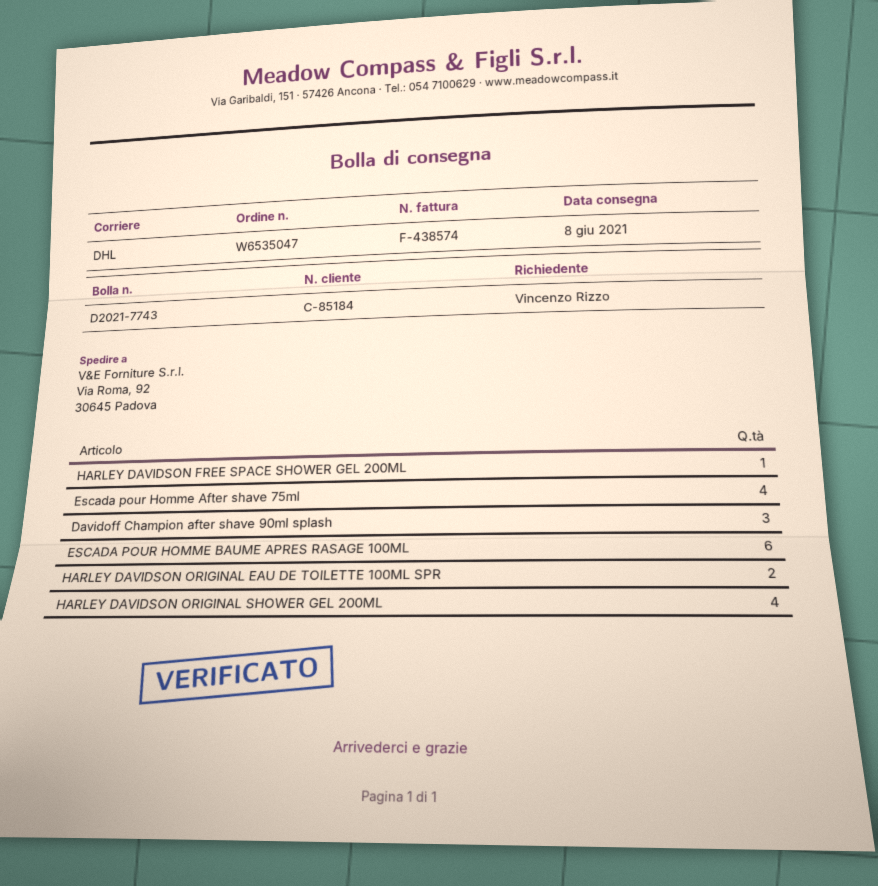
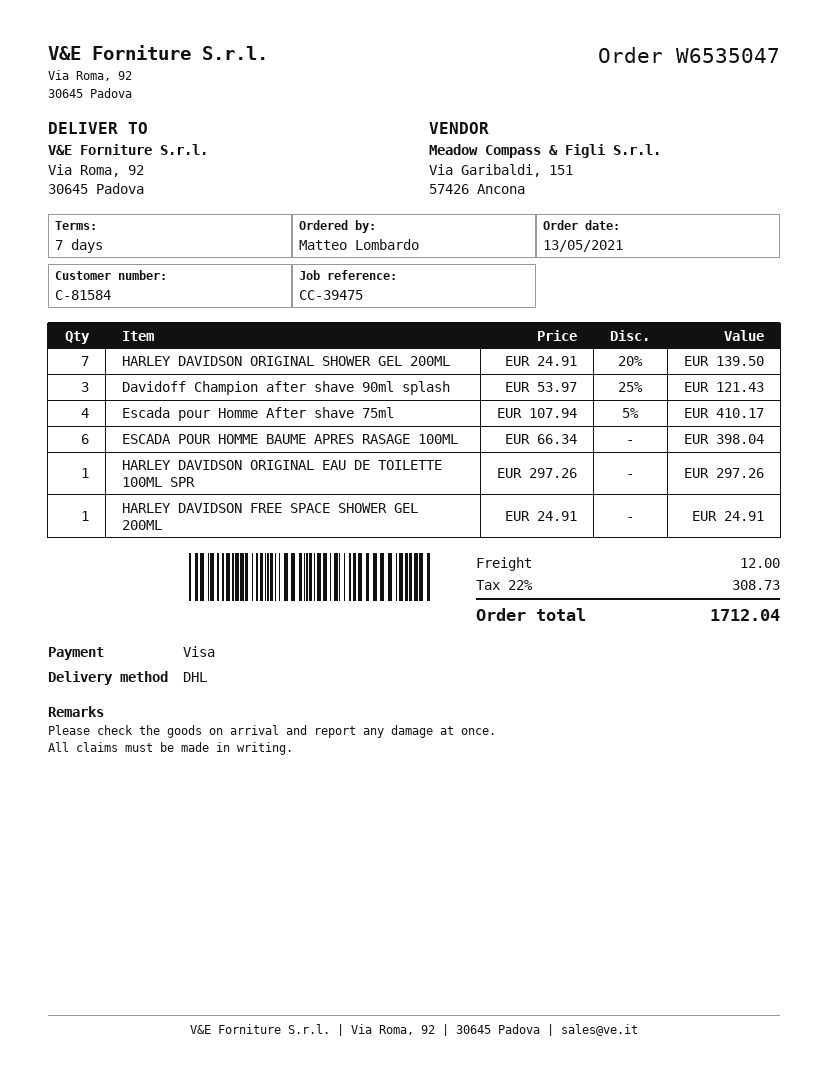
customer number: C-85184 -> C-81584
ordered by: Vincenzo Rizzo -> Matteo Lombardo
HARLEY DAVIDSON ORIGINAL EAU DE TOILETTE 100ML SPR: 2 -> 1
HARLEY DAVIDSON ORIGINAL SHOWER GEL 200ML: 4 -> 7

